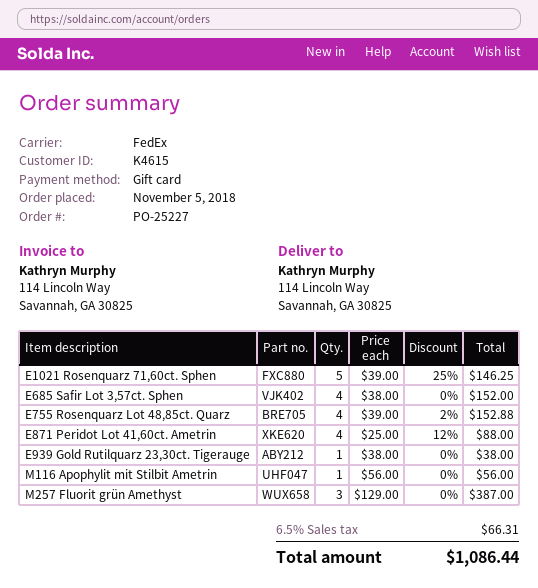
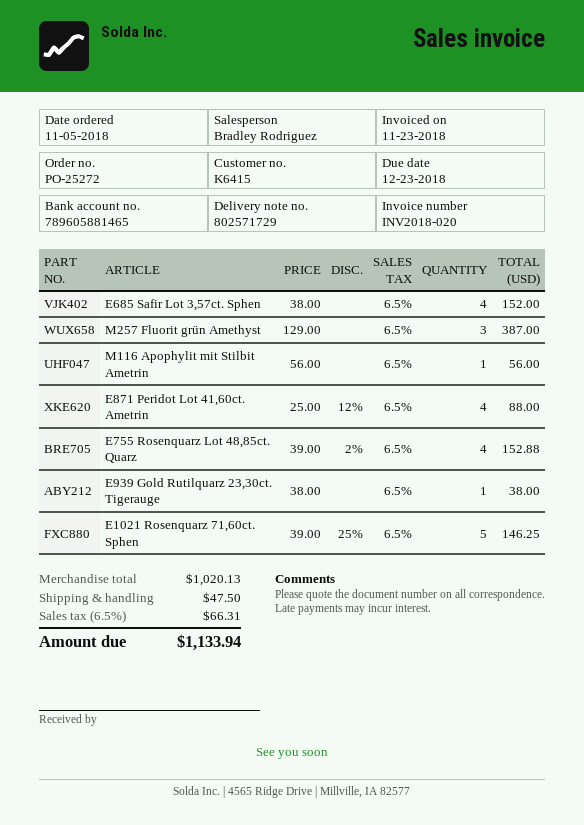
order number: PO-25227 -> PO-25272
customer number: K4615 -> K6415
shipping: none -> 47.50
total: 1086.44 -> 1133.94

